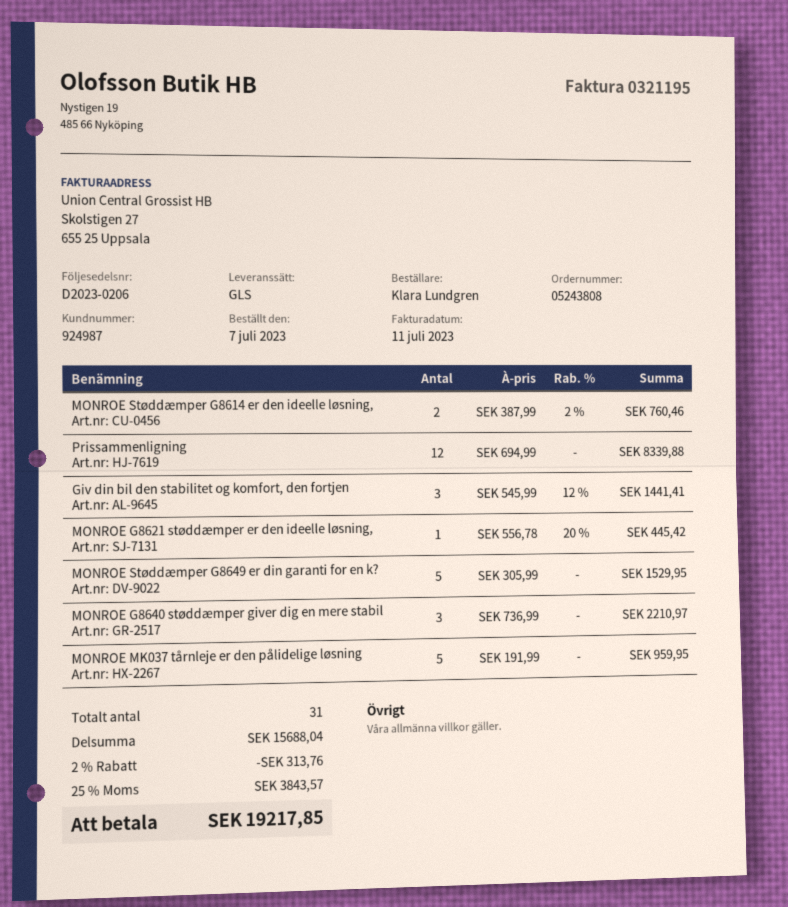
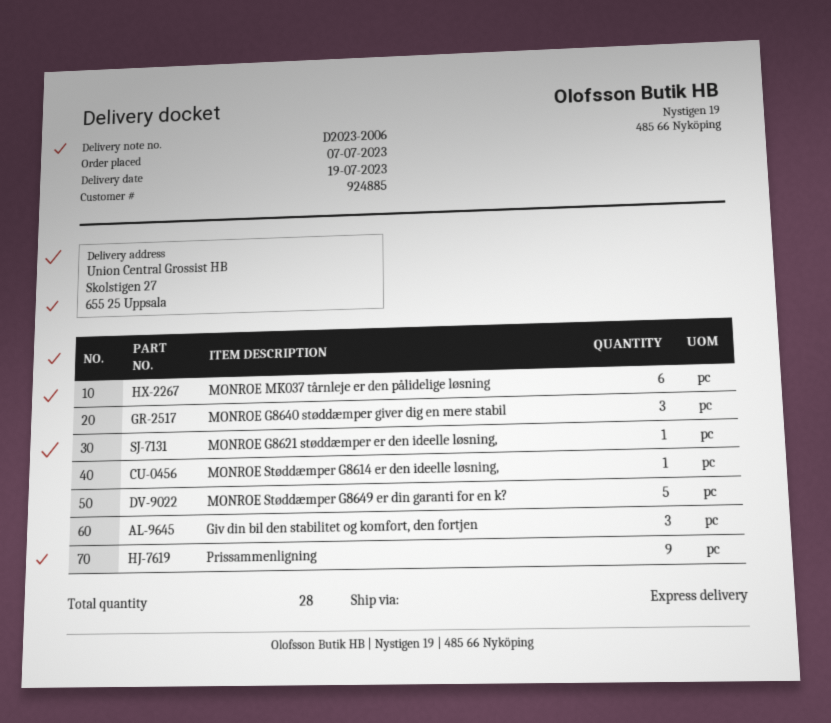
delivery note number: D2023-0206 -> D2023-2006
customer number: 924987 -> 924885
shipping method: GLS -> express
MONROE Støddæmper G8614 er den ideelle løsning,: 2 -> 1
Prissammenligning: 12 -> 9
MONROE MK037 tårnleje er den pålidelige løsning: 5 -> 6
total quantity: 31 -> 28

